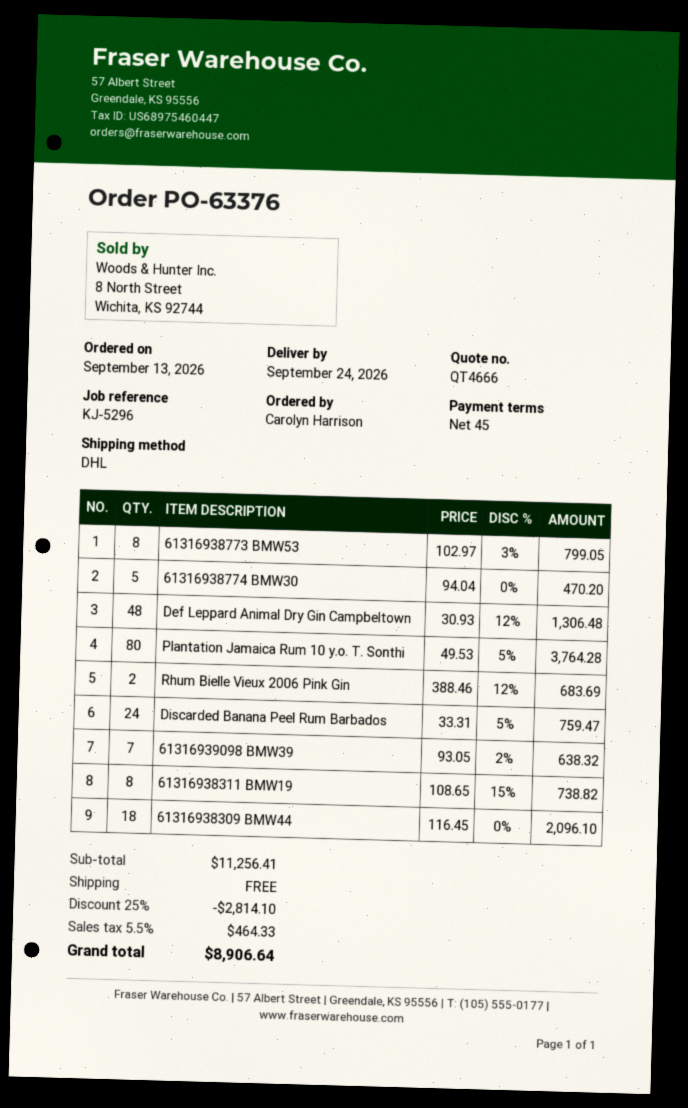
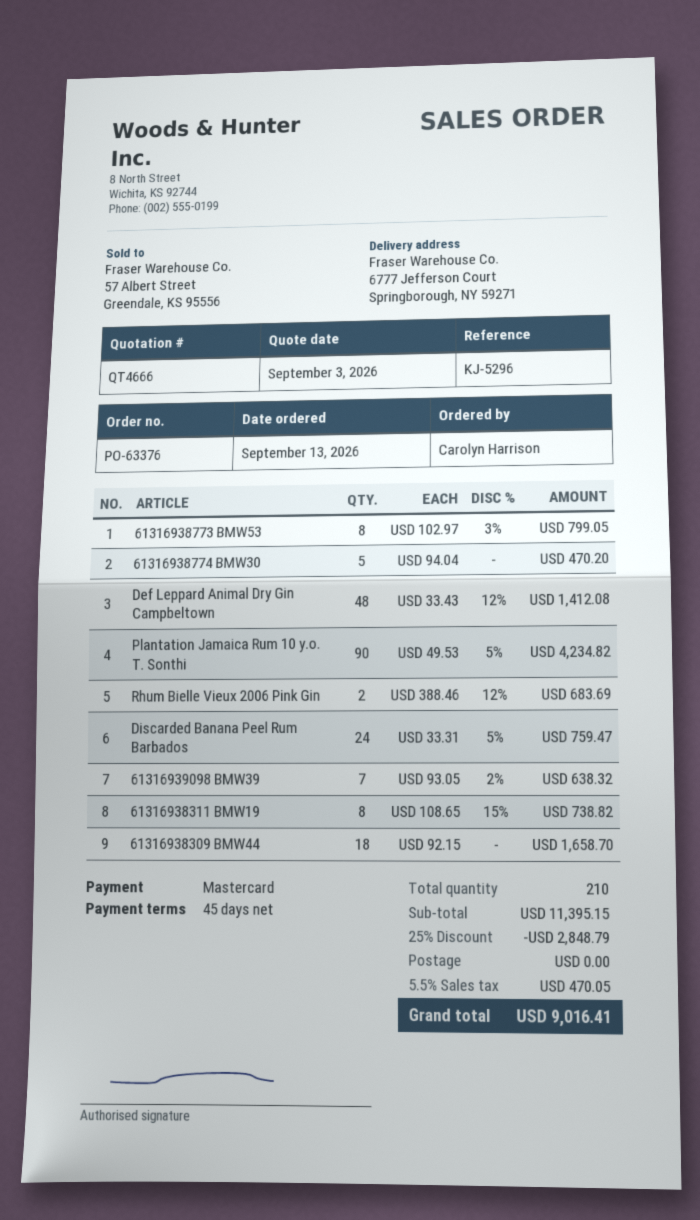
Def Leppard Animal Dry Gin Campbeltown: 48 x 30.93 - 12% = 1306.48 -> 48 x 33.43 - 12% = 1412.08
Plantation Jamaica Rum 10 y.o. T. Sonthi: 80 x 49.53 - 5% = 3764.28 -> 90 x 49.53 - 5% = 4234.82
61316938309 BMW44: 18 x 116.45 = 2096.10 -> 18 x 92.15 = 1658.70
subtotal: 11256.41 -> 11395.15
discount: 25% = 2814.10 -> 25% = 2848.79
tax: 5.5% = 464.33 -> 5.5% = 470.05
total: 8906.64 -> 9016.41

